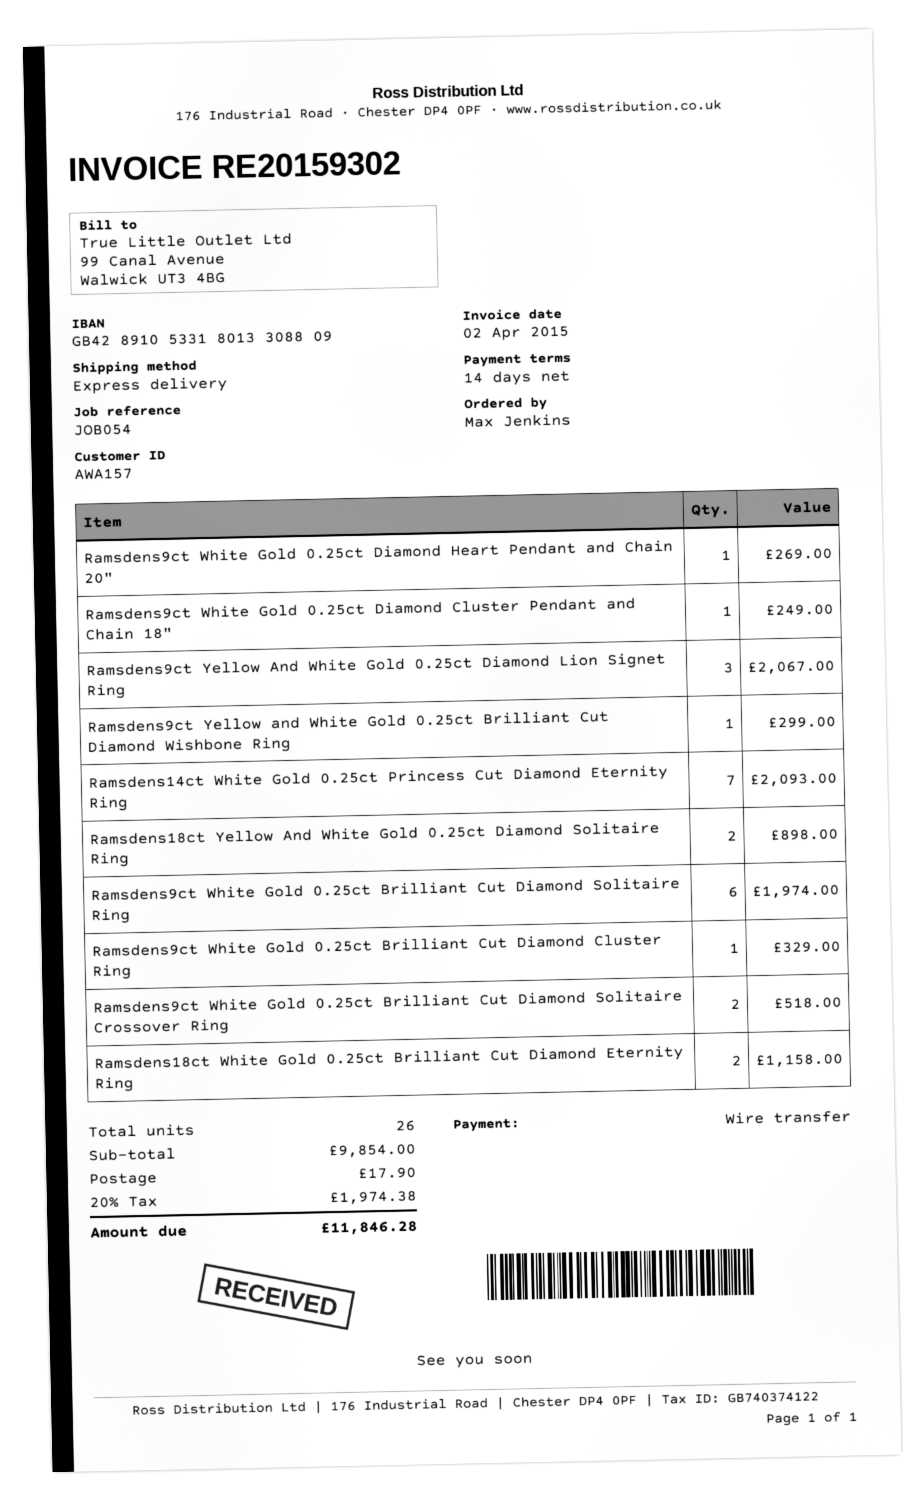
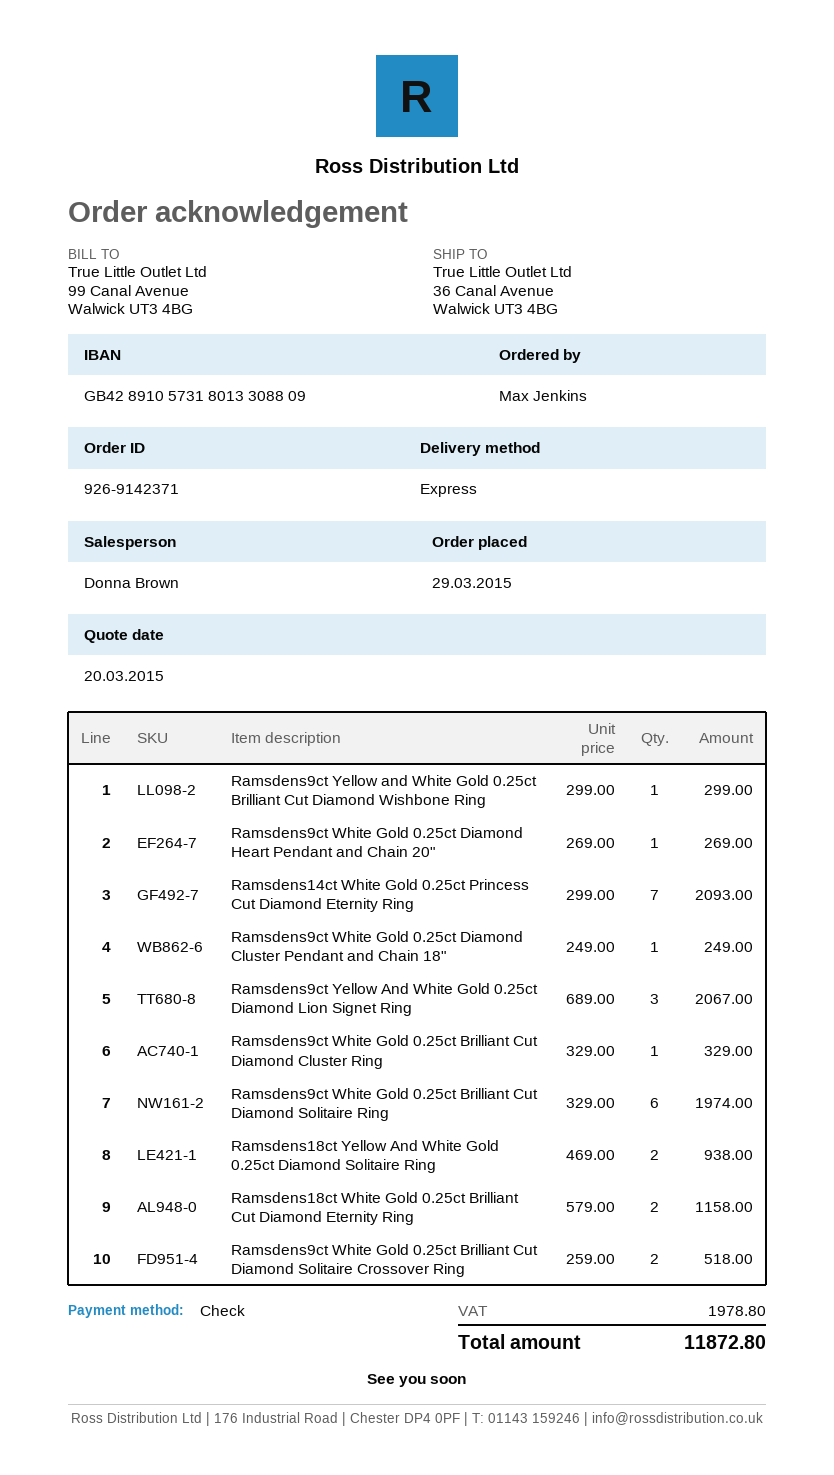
payment method: bank transfer -> cheque
bank account: GB42891053318013308809 -> GB42891057318013308809
Ramsdens18ct Yellow And White Gold 0.25ct Diamond Solitaire Ring: 2 for 898.00 -> 2 for 938.00
shipping: 17.90 -> none
tax: 1974.38 -> 1978.80
total: 11846.28 -> 11872.80

